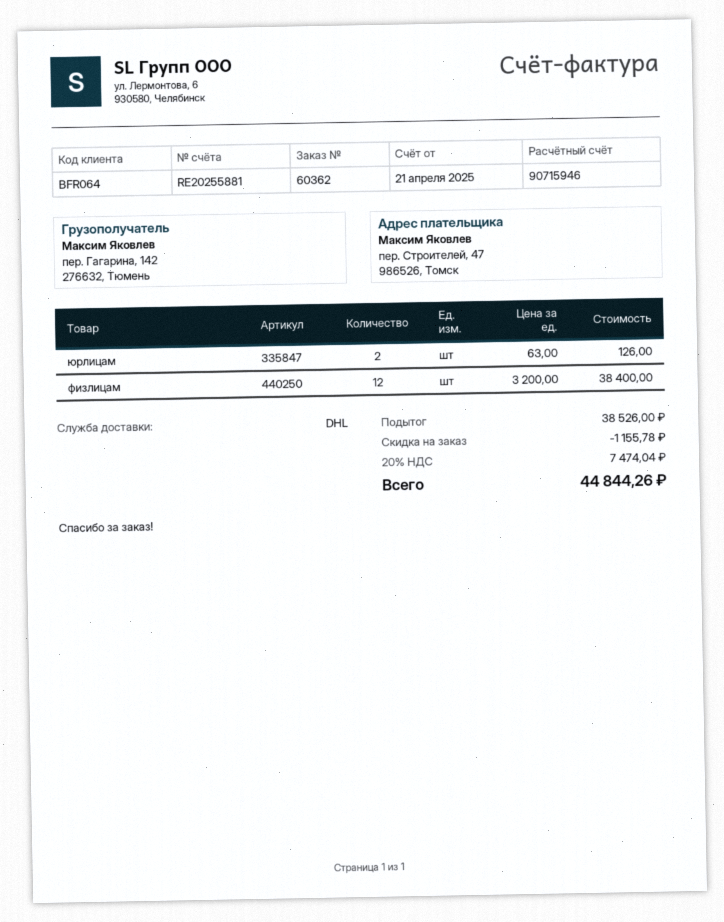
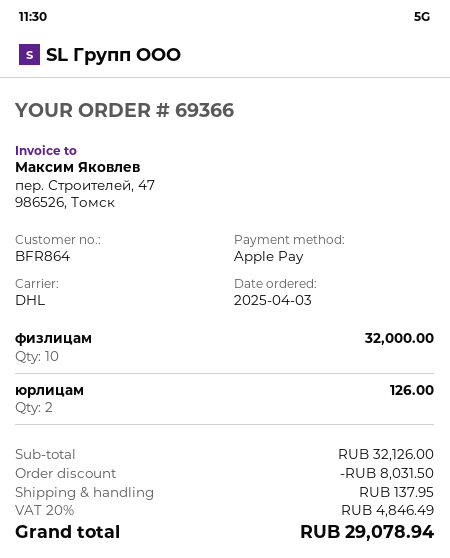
order number: 60362 -> 69366
customer number: BFR064 -> BFR864
физлицам: 12 for 38400.00 -> 10 for 32000.00
subtotal: 38526.00 -> 32126.00
discount: 1155.78 -> 8031.50
shipping: none -> 137.95
tax: 20% = 7474.04 -> 20% = 4846.49
total: 44844.26 -> 29078.94

